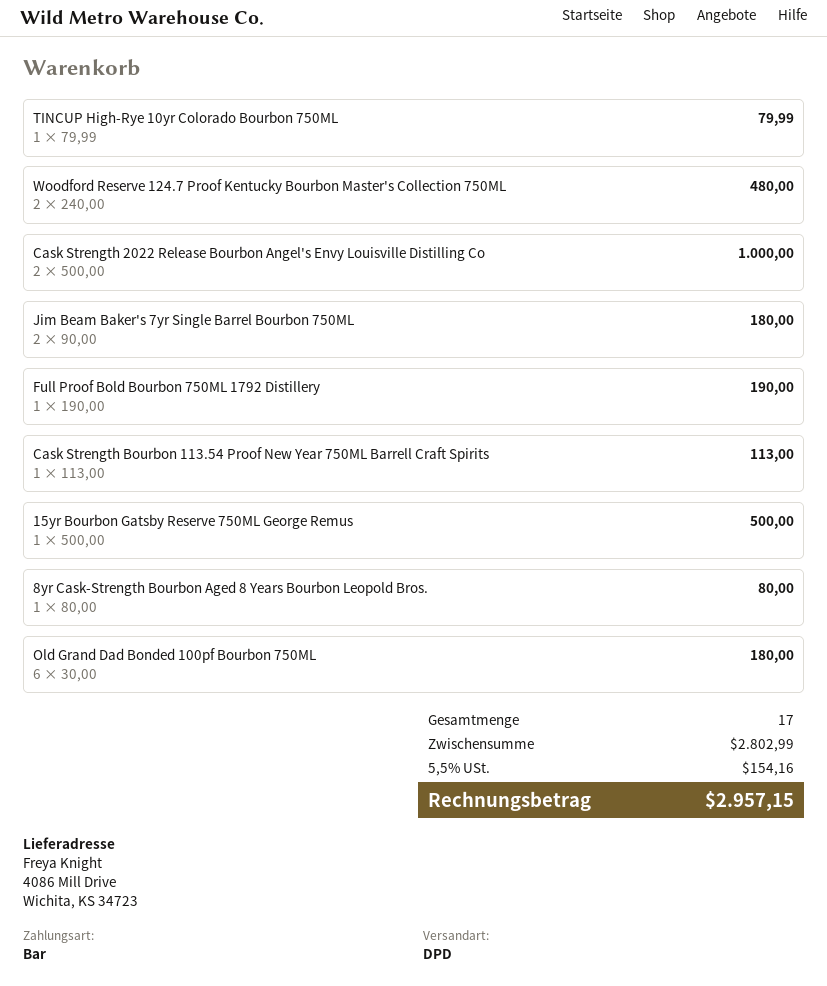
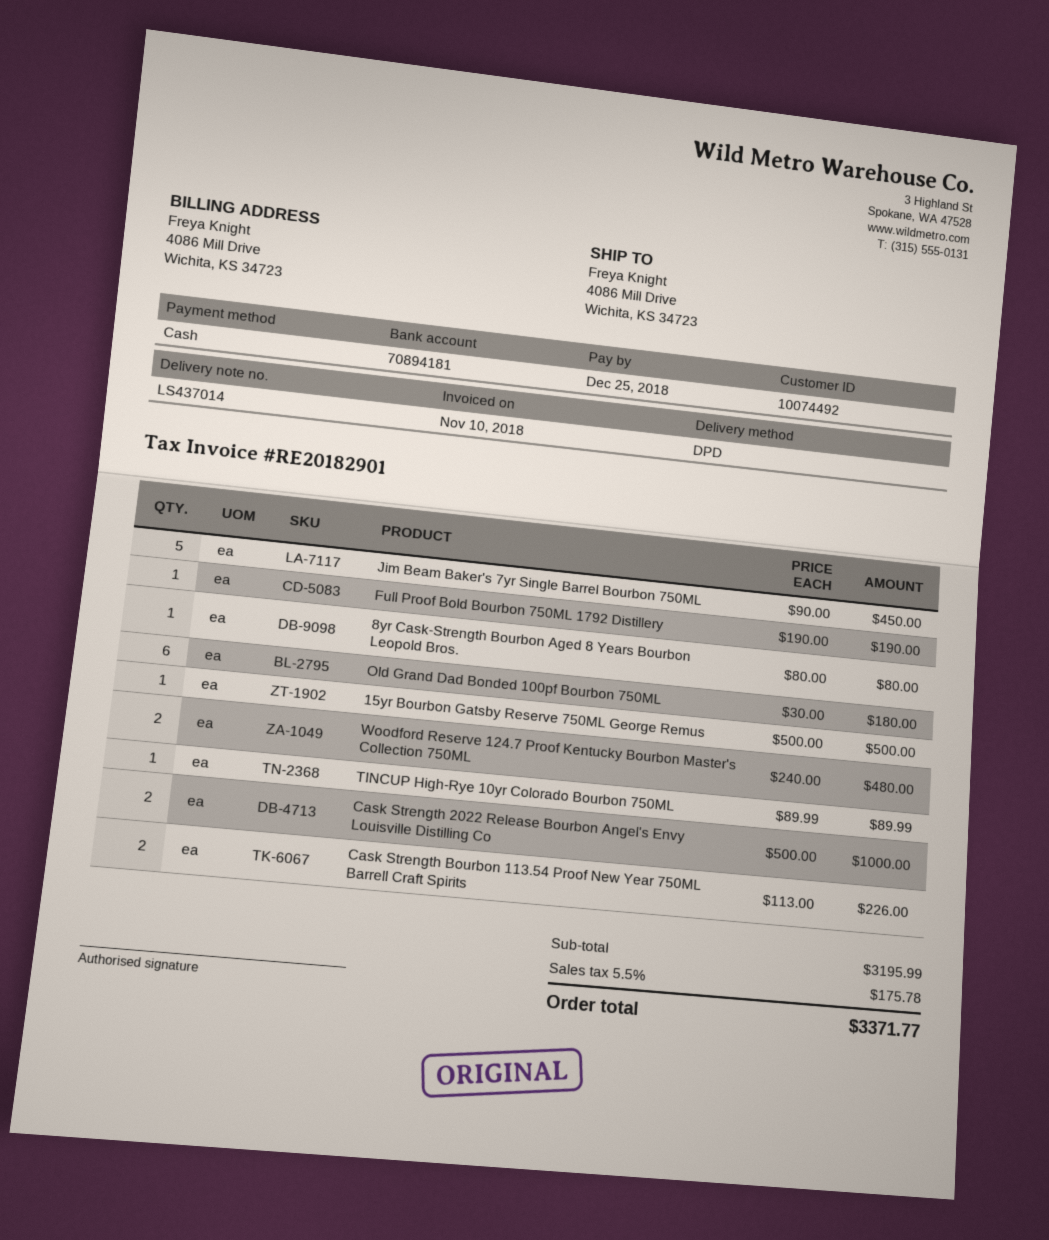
TINCUP High-Rye 10yr Colorado Bourbon 750ML: 1 x 79.99 = 79.99 -> 1 x 89.99 = 89.99
Jim Beam Baker's 7yr Single Barrel Bourbon 750ML: 2 x 90.00 = 180.00 -> 5 x 90.00 = 450.00
Cask Strength Bourbon 113.54 Proof New Year 750ML Barrell Craft Spirits: 1 x 113.00 = 113.00 -> 2 x 113.00 = 226.00
subtotal: 2802.99 -> 3195.99
tax: 5.5% = 154.16 -> 5.5% = 175.78
total: 2957.15 -> 3371.77

